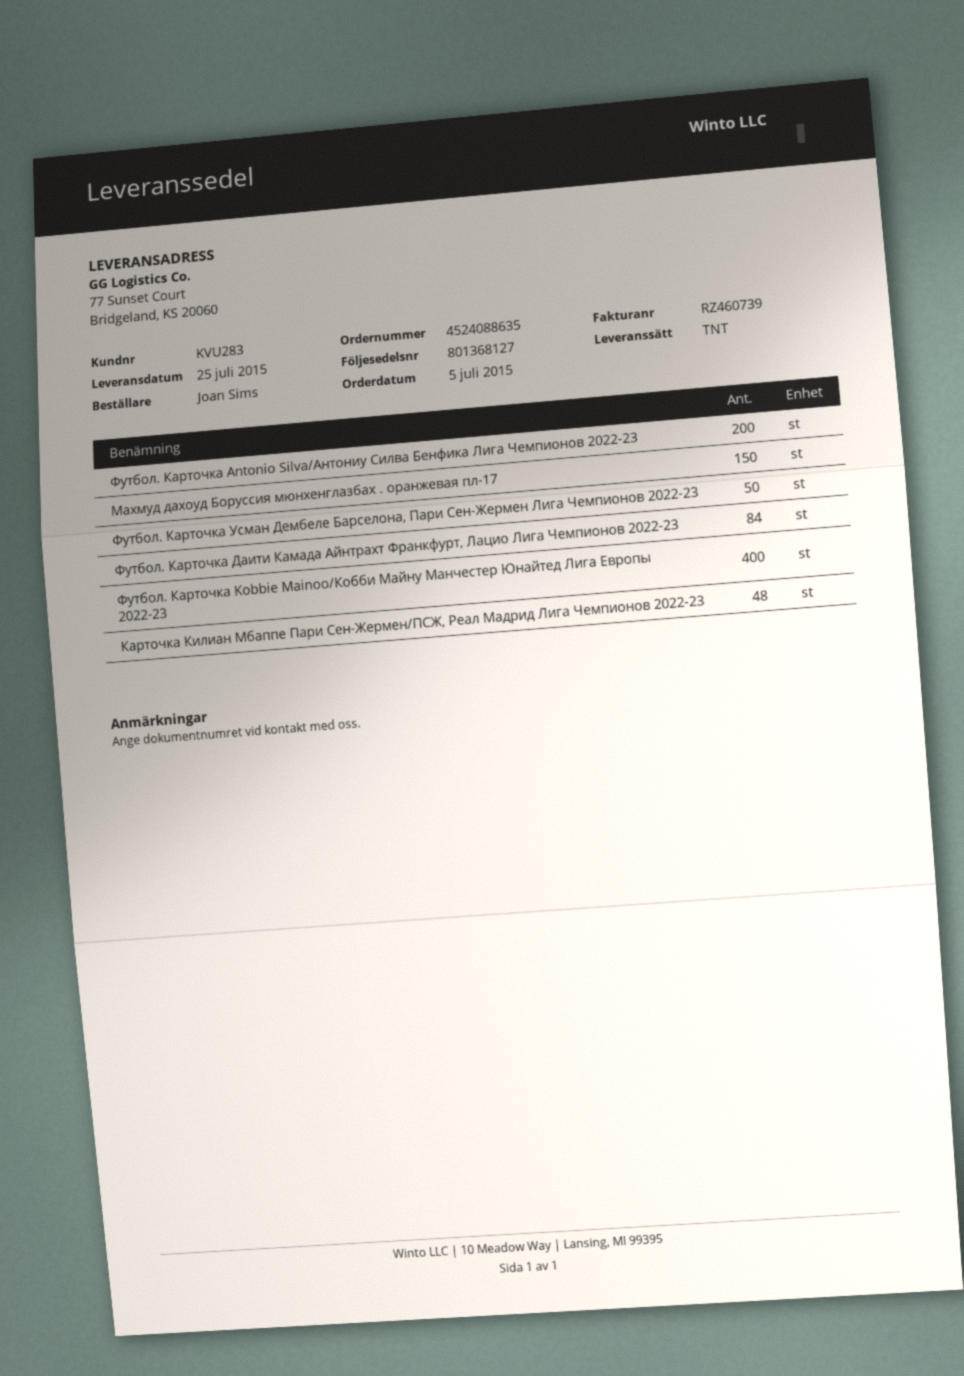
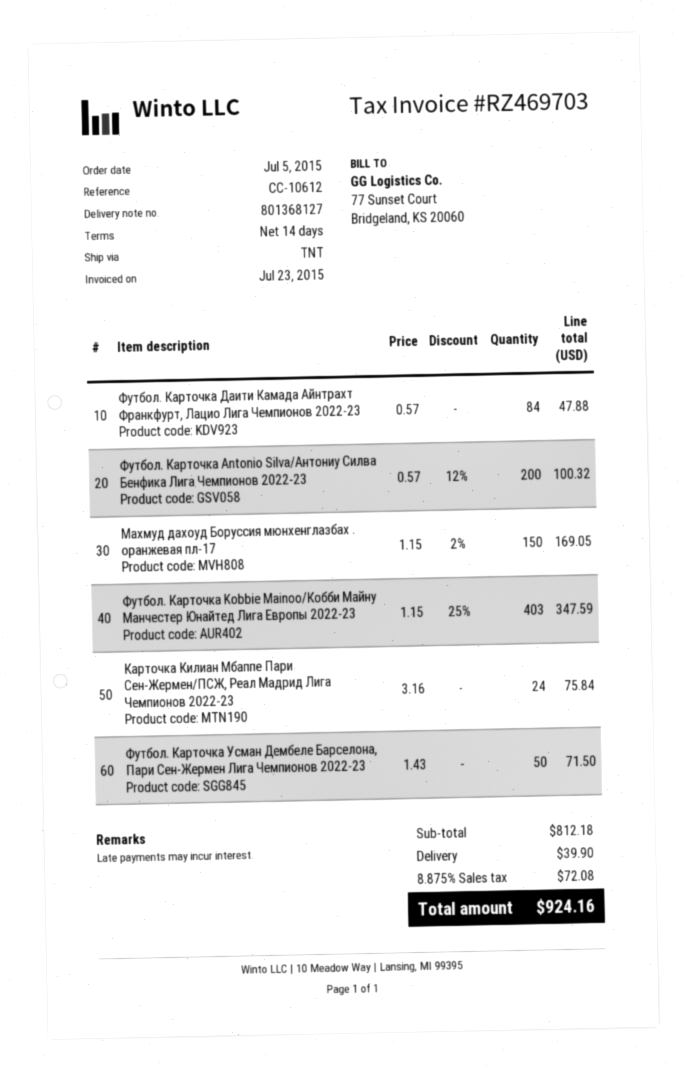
invoice number: RZ460739 -> RZ469703
Футбол. Карточка Kobbie Mainoo/Кобби Майну Манчестер Юнайтед Лига Европы 2022-23: 400 -> 403
Карточка Килиан Мбаппе Пари Сен-Жермен/ПСЖ, Реал Мадрид Лига Чемпионов 2022-23: 48 -> 24

